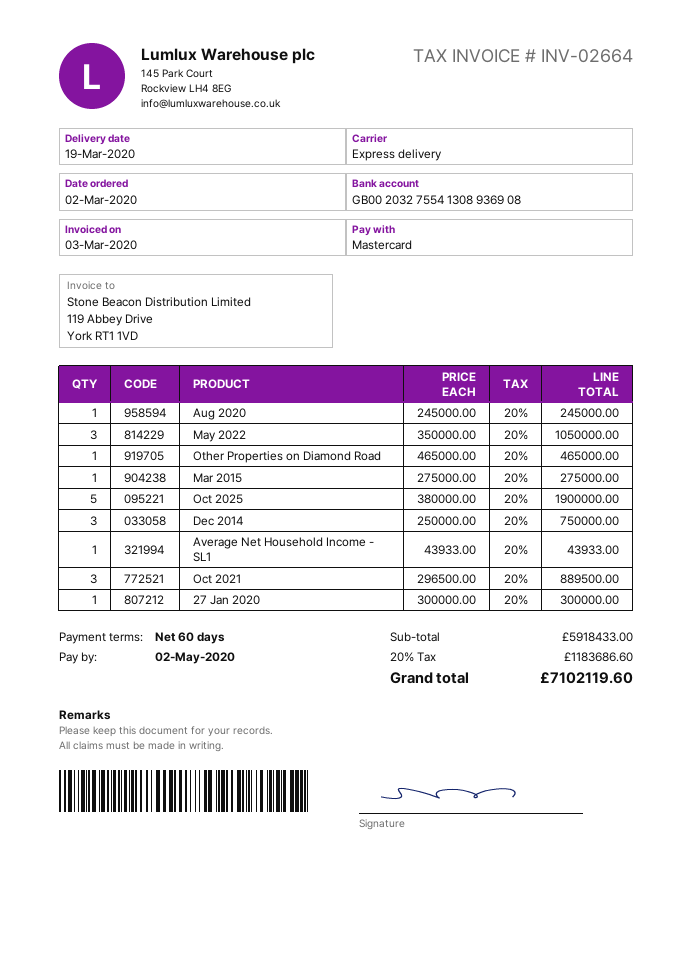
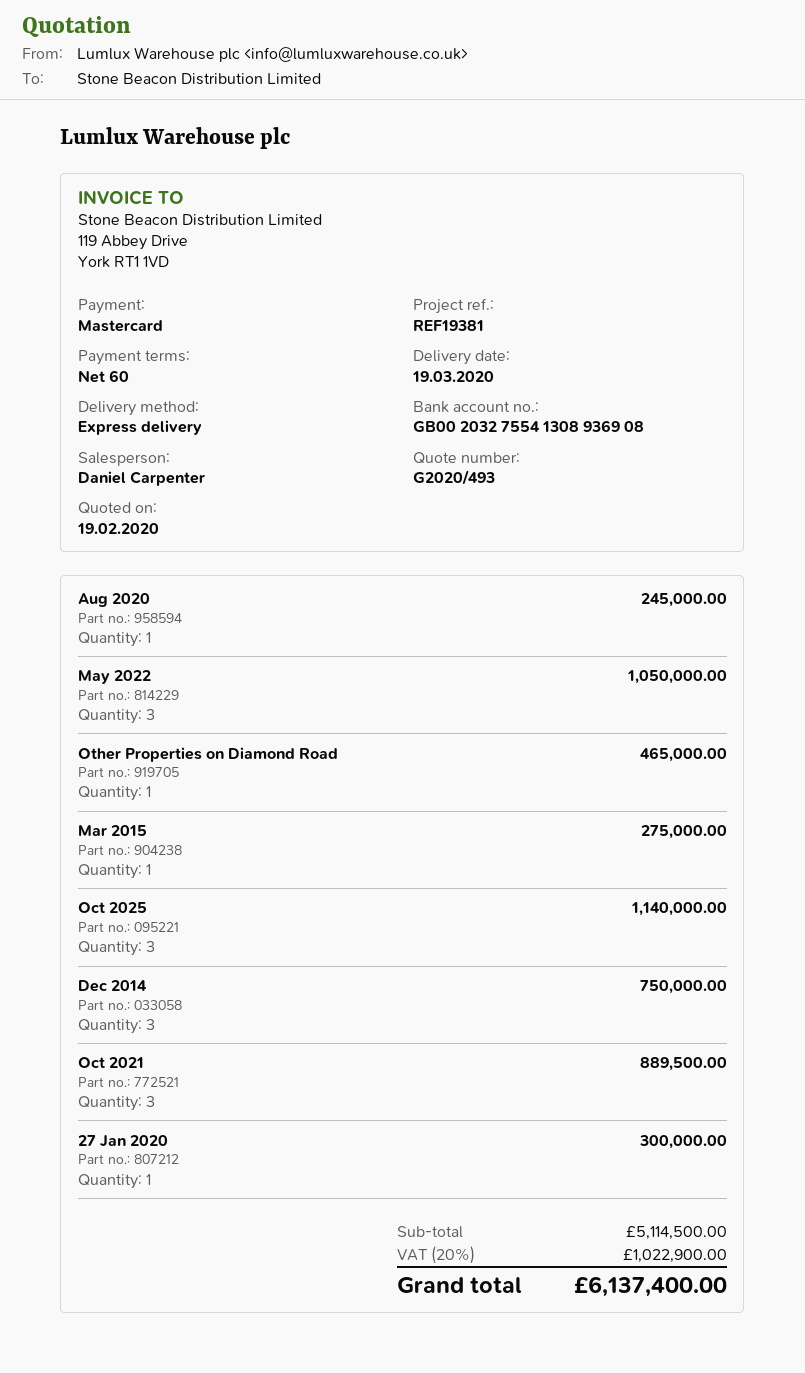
Oct 2025: 5 for 1900000.00 -> 3 for 1140000.00
Average Net Household Income - SL1: 1 for 43933.00 -> none
subtotal: 5918433.00 -> 5114500.00
tax: 20% = 1183686.60 -> 20% = 1022900.00
total: 7102119.60 -> 6137400.00

